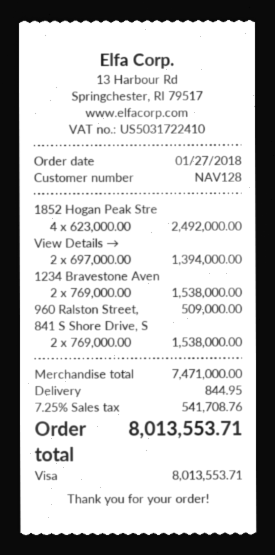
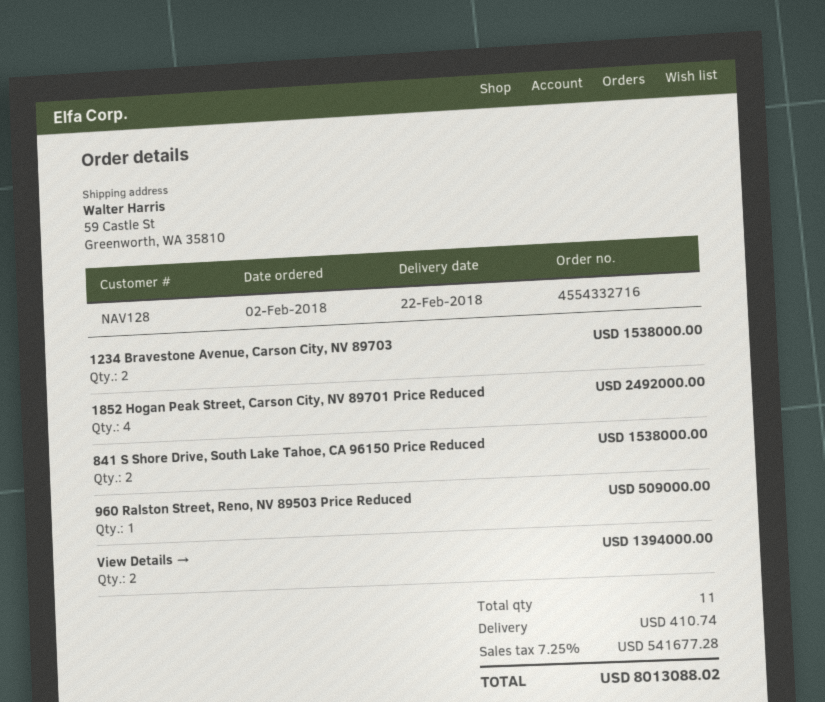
order date: 2018-01-27 -> 2018-02-02
shipping: 844.95 -> 410.74
tax: 7.25% = 541708.76 -> 7.25% = 541677.28
total: 8013553.71 -> 8013088.02

